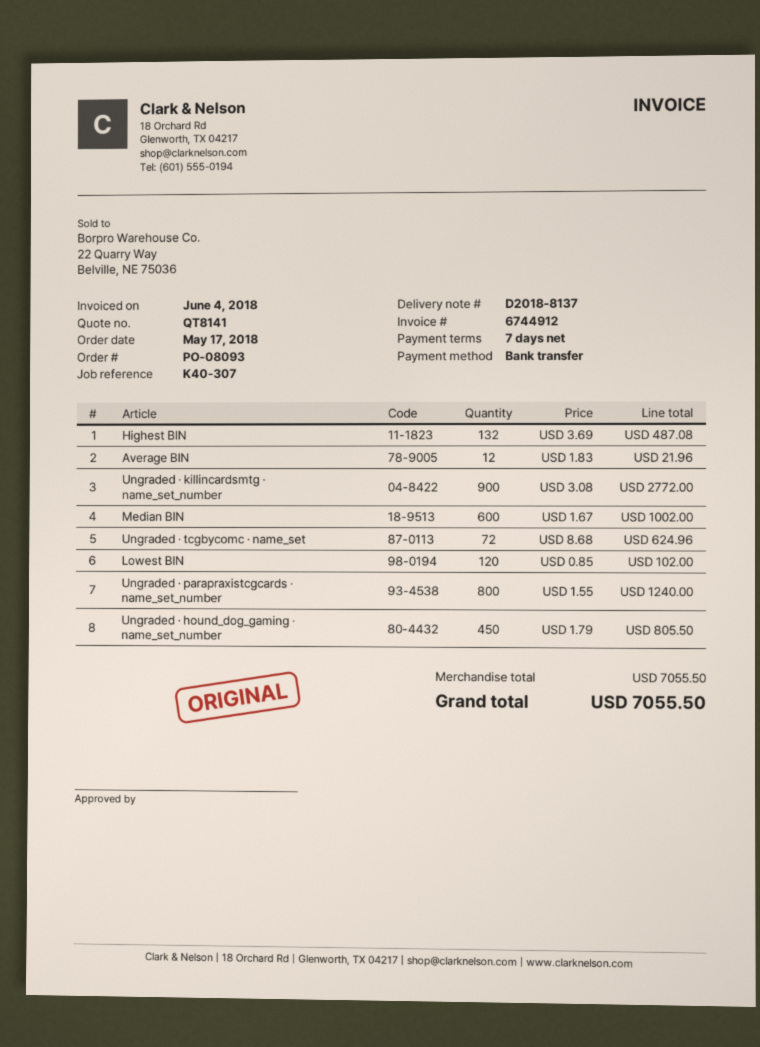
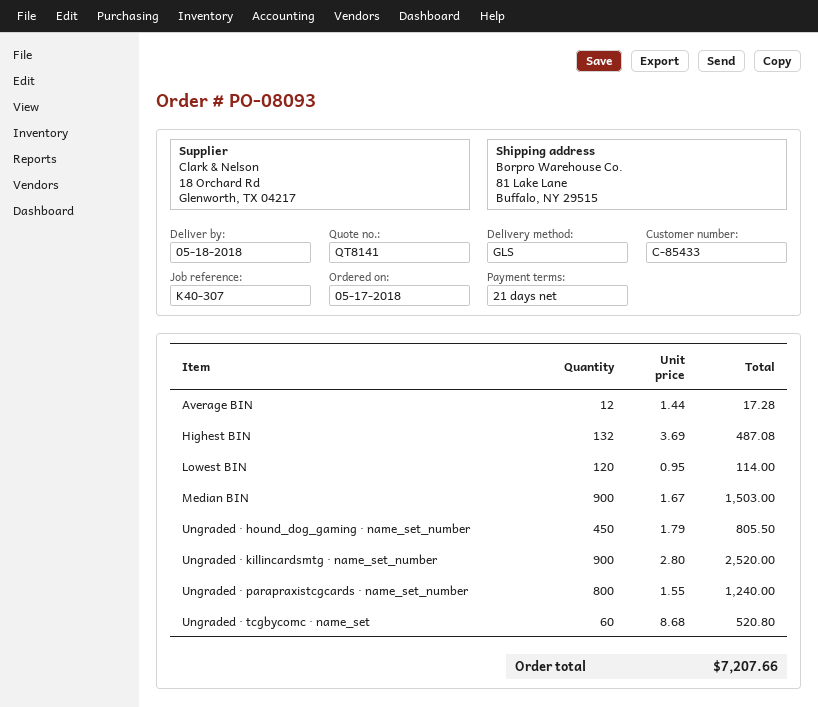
payment terms: 7 days -> 21 days
Average BIN: 12 x 1.83 = 21.96 -> 12 x 1.44 = 17.28
Ungraded · killincardsmtg · name_set_number: 900 x 3.08 = 2772.00 -> 900 x 2.80 = 2520.00
Median BIN: 600 x 1.67 = 1002.00 -> 900 x 1.67 = 1503.00
Ungraded · tcgbycomc · name_set: 72 x 8.68 = 624.96 -> 60 x 8.68 = 520.80
Lowest BIN: 120 x 0.85 = 102.00 -> 120 x 0.95 = 114.00
total: 7055.50 -> 7207.66

